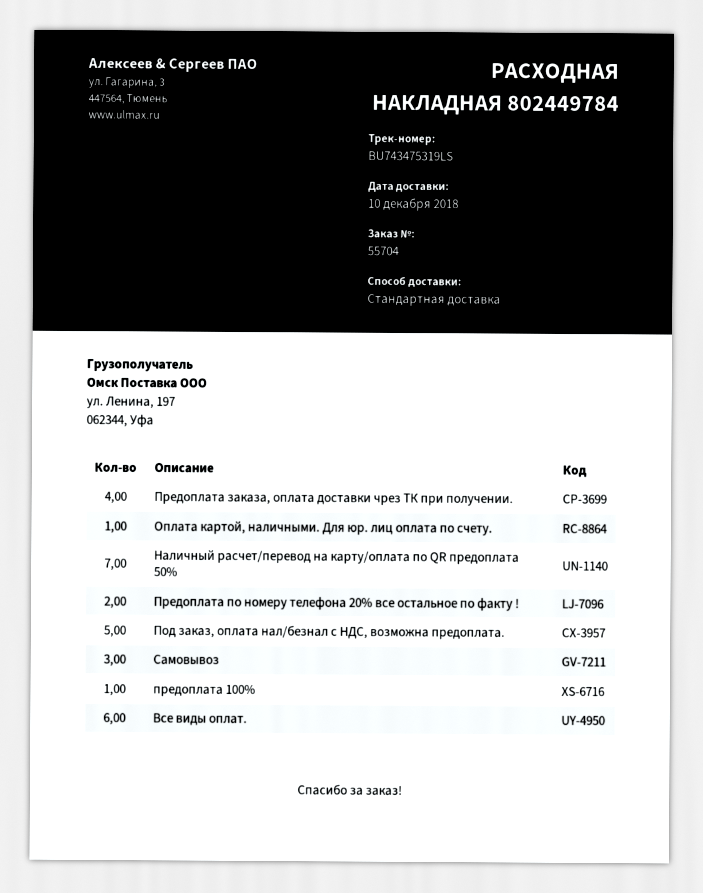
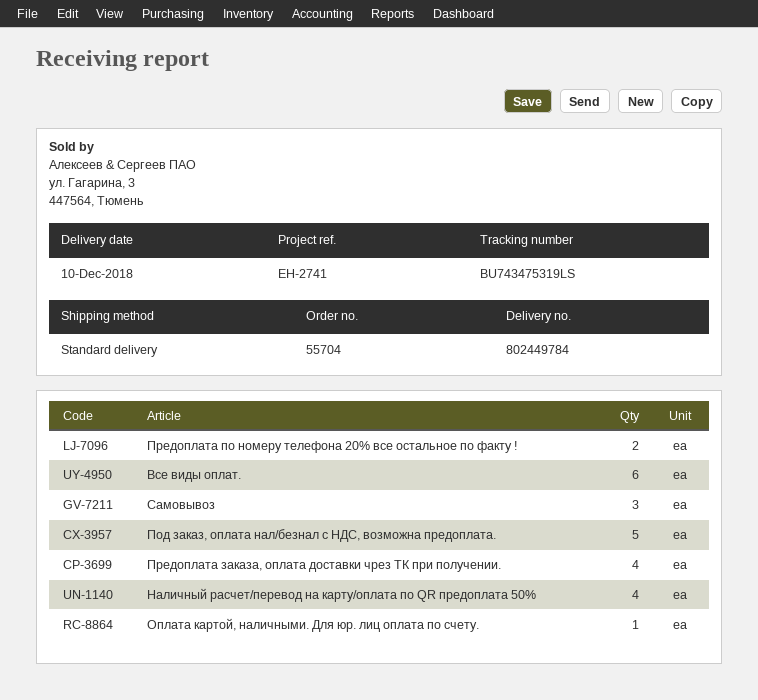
Наличный расчет/перевод на карту/оплата по QR предоплата 50%: 7 -> 4
предоплата 100%: 1 -> none

